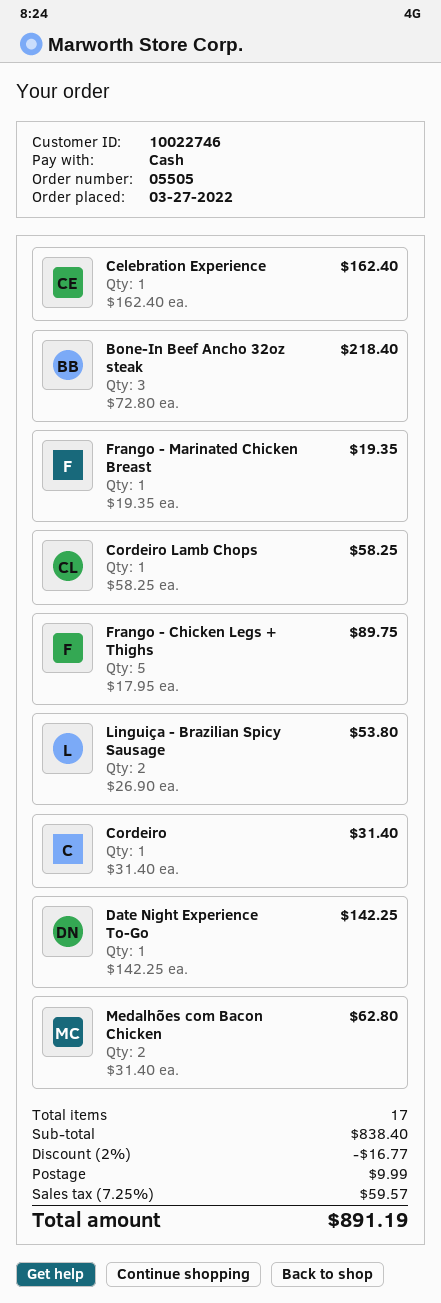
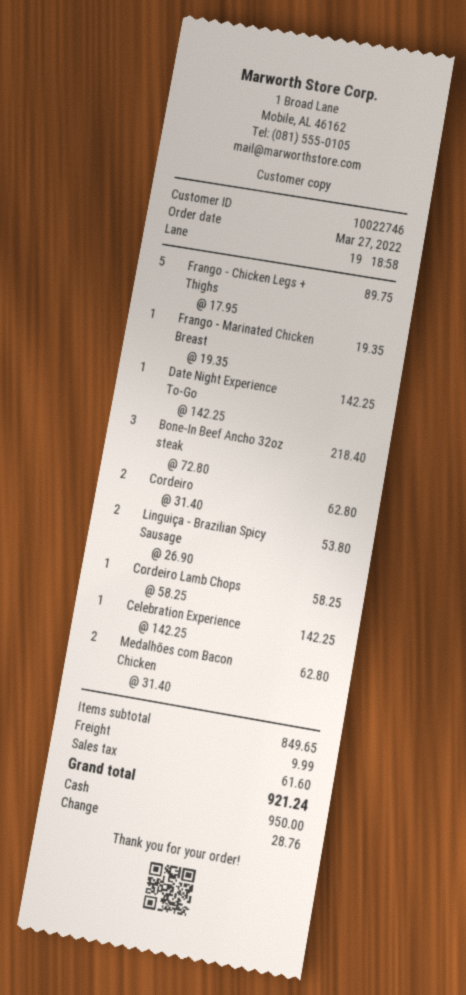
Celebration Experience: 1 x 162.40 = 162.40 -> 1 x 142.25 = 142.25
Cordeiro: 1 x 31.40 = 31.40 -> 2 x 31.40 = 62.80
subtotal: 838.40 -> 849.65
discount: 2% = 16.77 -> none
tax: 59.57 -> 61.60
total: 891.19 -> 921.24

